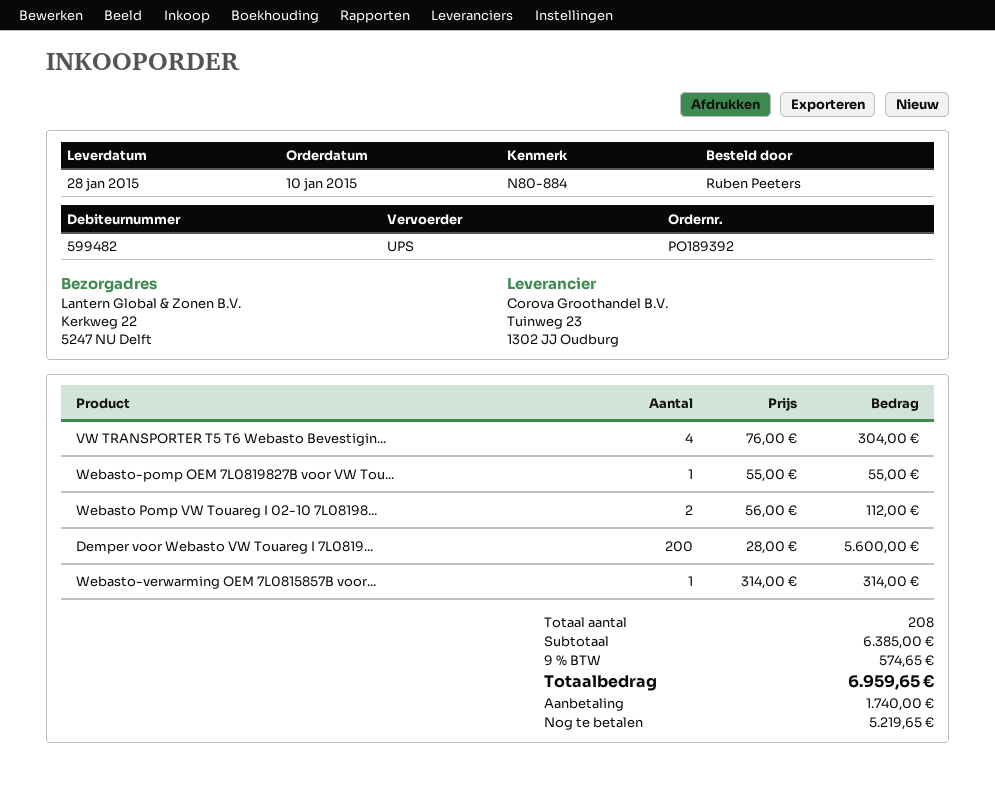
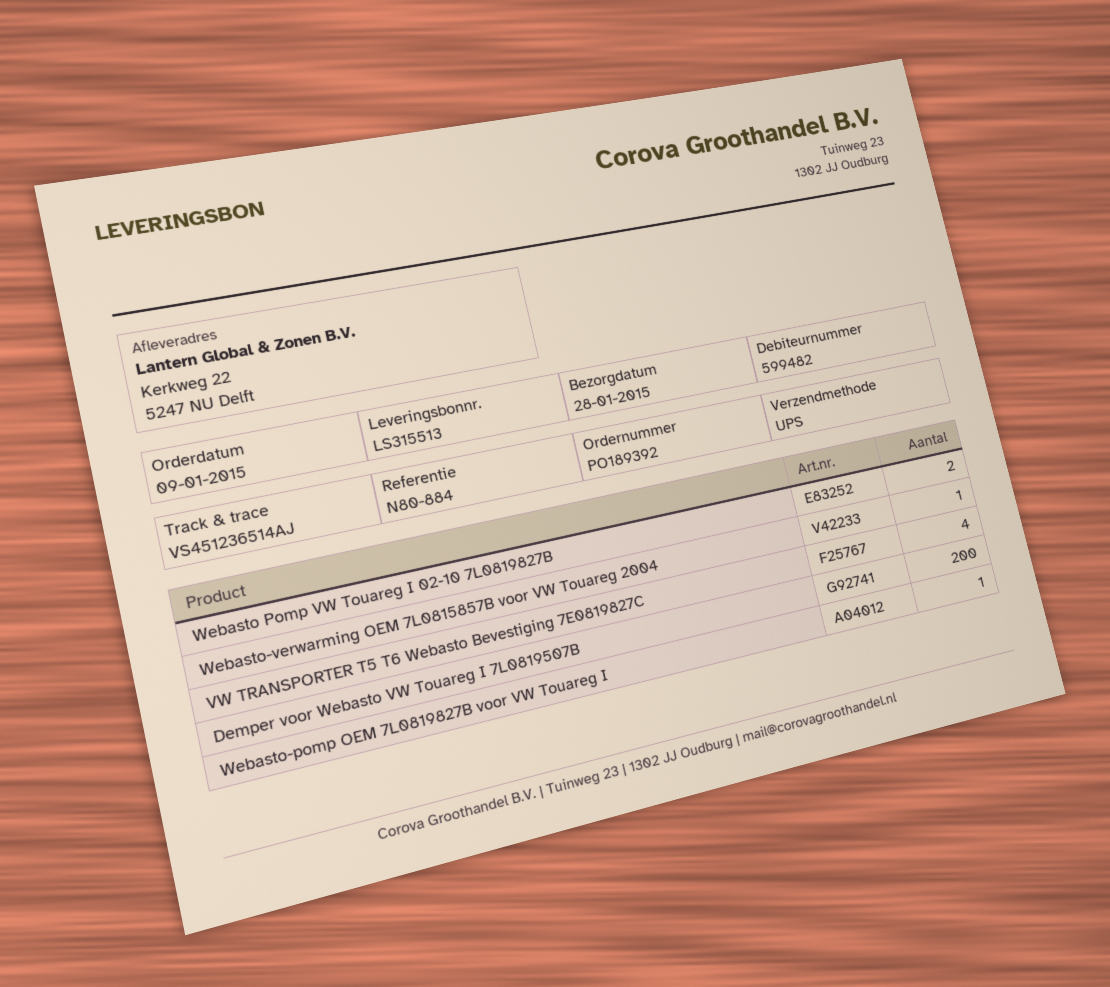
order date: 2015-01-10 -> 2015-01-09

